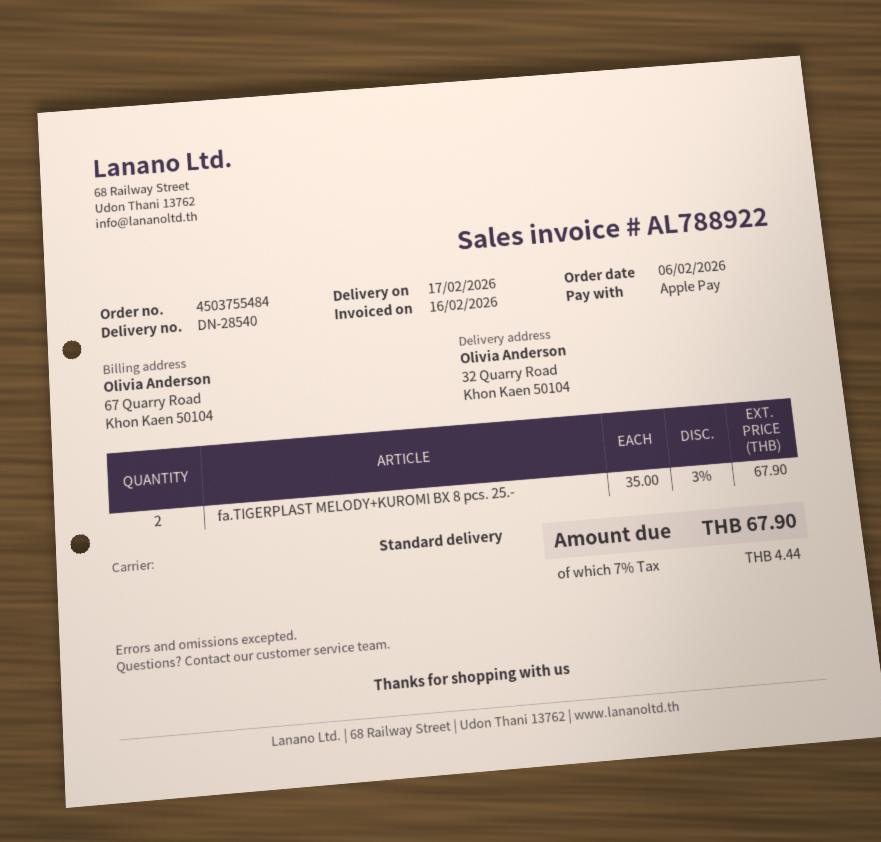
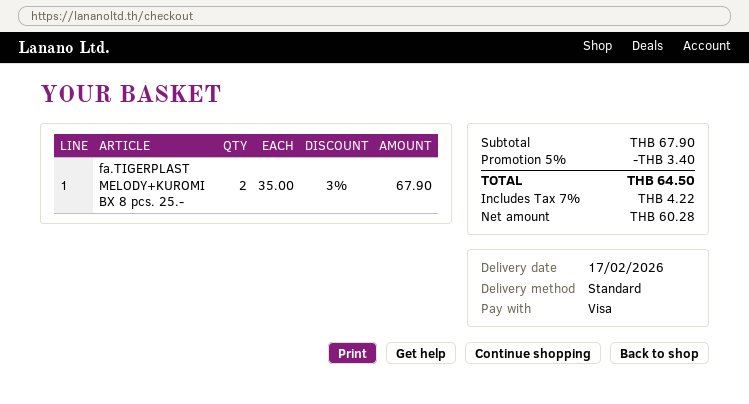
payment method: Apple Pay -> Visa
discount: none -> 5% = 3.40
tax: 7% = 4.44 -> 7% = 4.22
total: 67.90 -> 64.50

